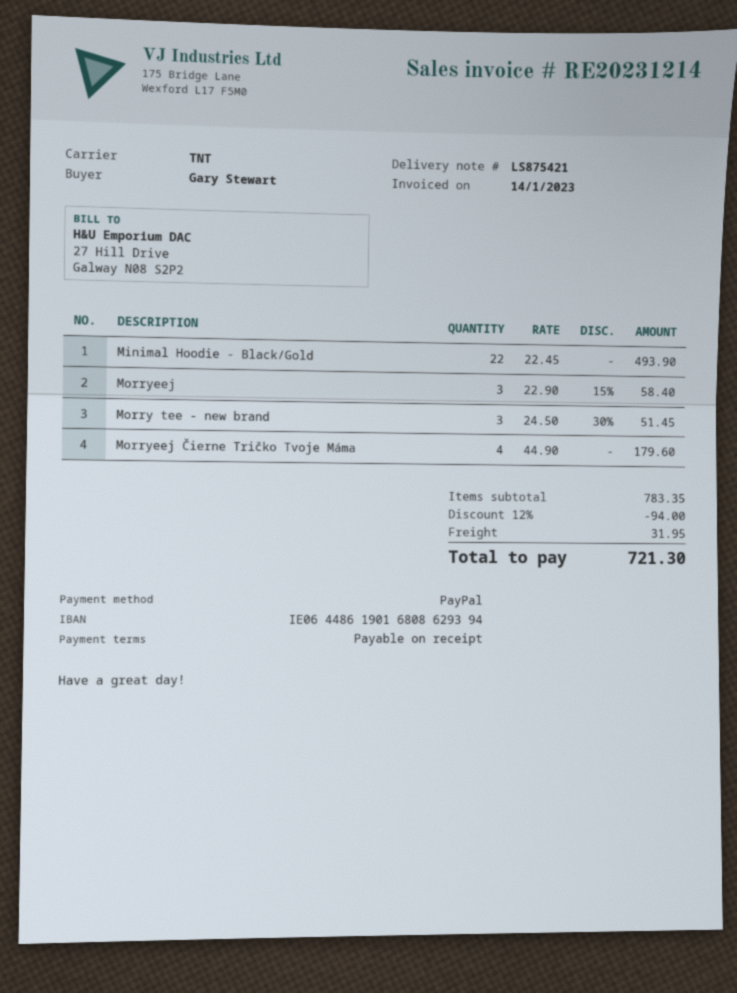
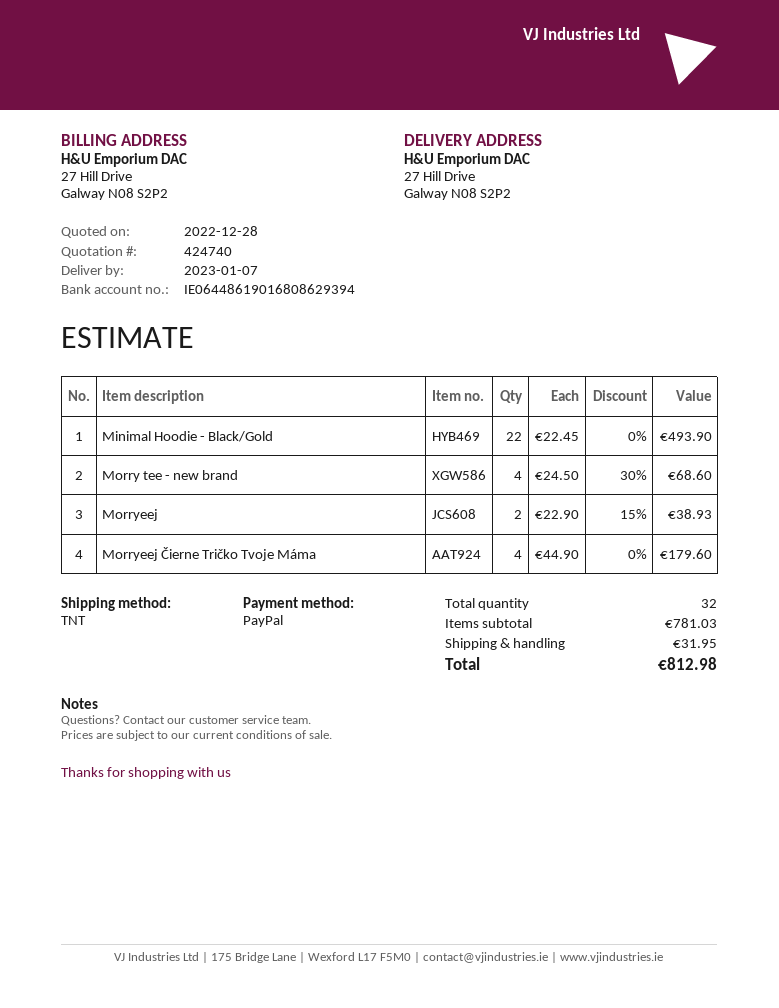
Morryeej: 3 x 22.90 - 15% = 58.40 -> 2 x 22.90 - 15% = 38.93
Morry tee - new brand: 3 x 24.50 - 30% = 51.45 -> 4 x 24.50 - 30% = 68.60
subtotal: 783.35 -> 781.03
discount: 12% = 94.00 -> none
total: 721.30 -> 812.98

